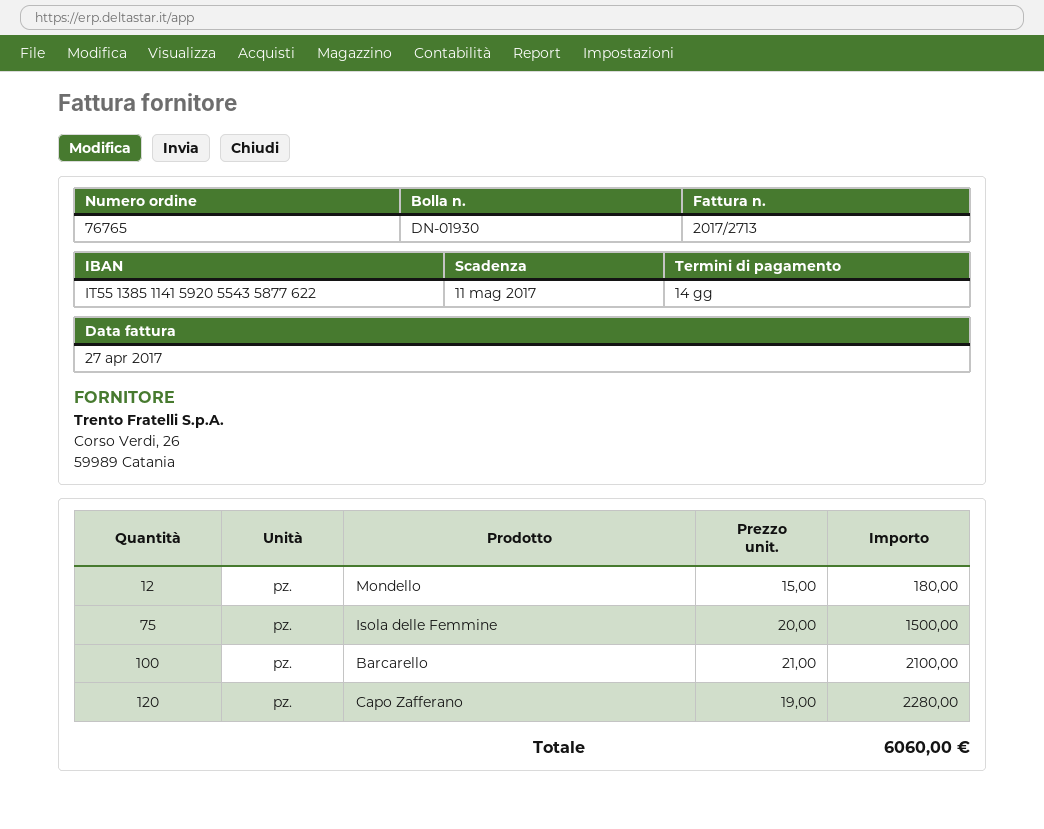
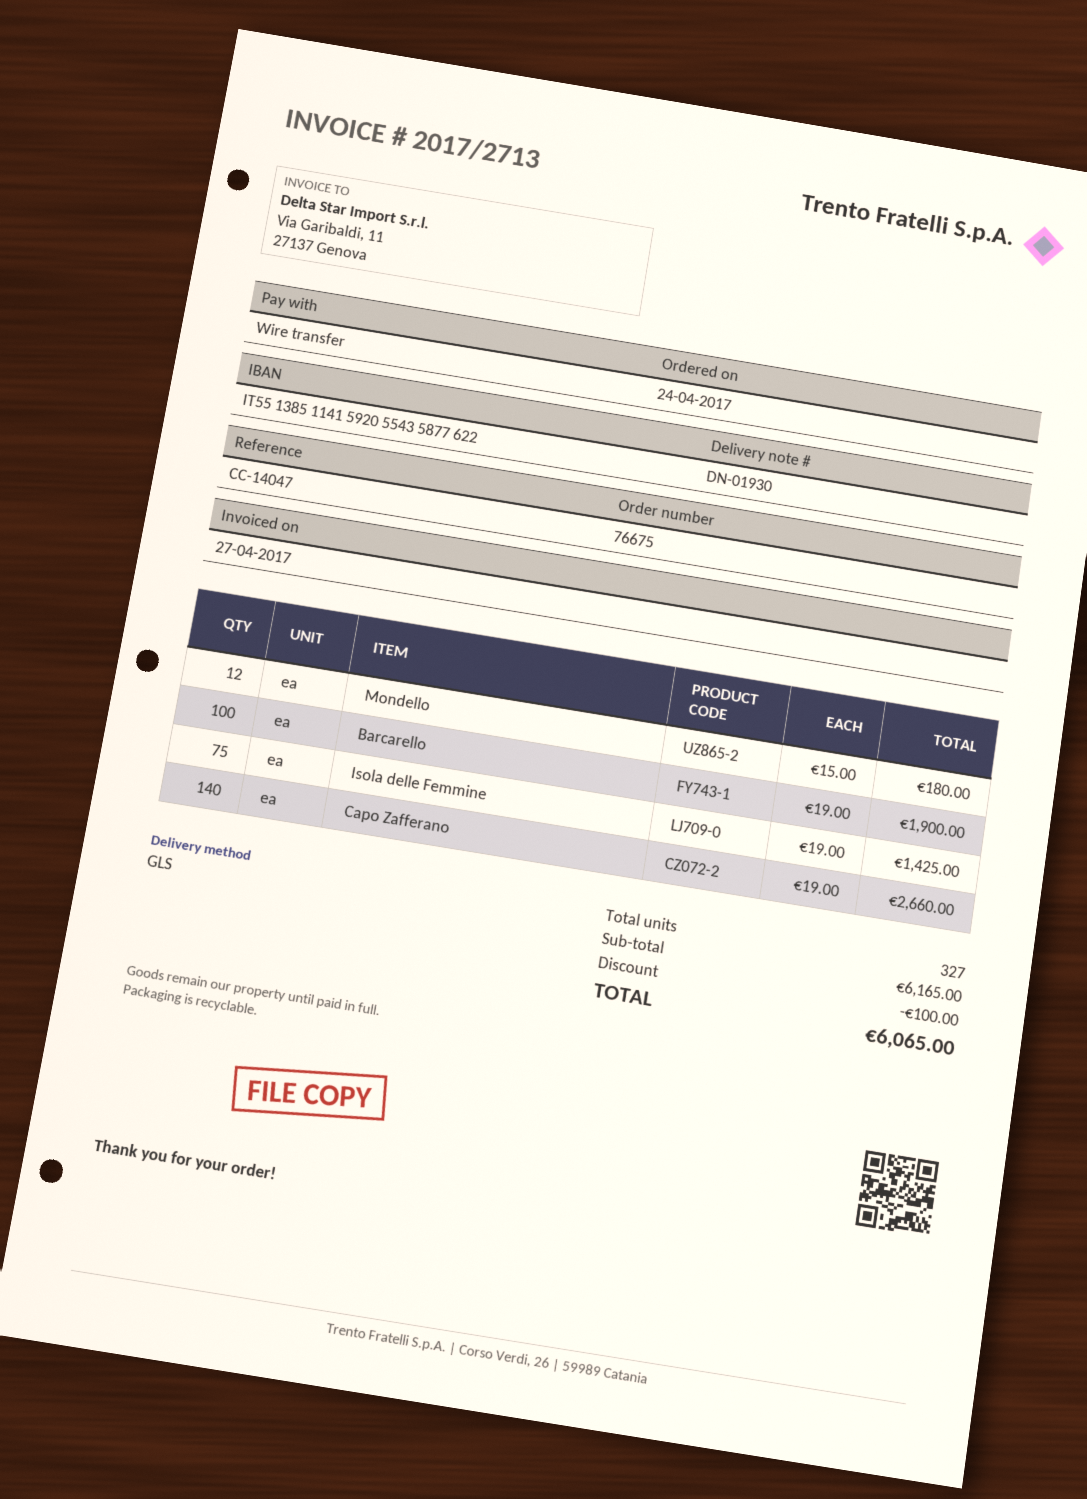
order number: 76765 -> 76675
Isola delle Femmine: 75 x 20.00 = 1500.00 -> 75 x 19.00 = 1425.00
Barcarello: 100 x 21.00 = 2100.00 -> 100 x 19.00 = 1900.00
Capo Zafferano: 120 x 19.00 = 2280.00 -> 140 x 19.00 = 2660.00
discount: none -> 100.00
total: 6060.00 -> 6065.00

